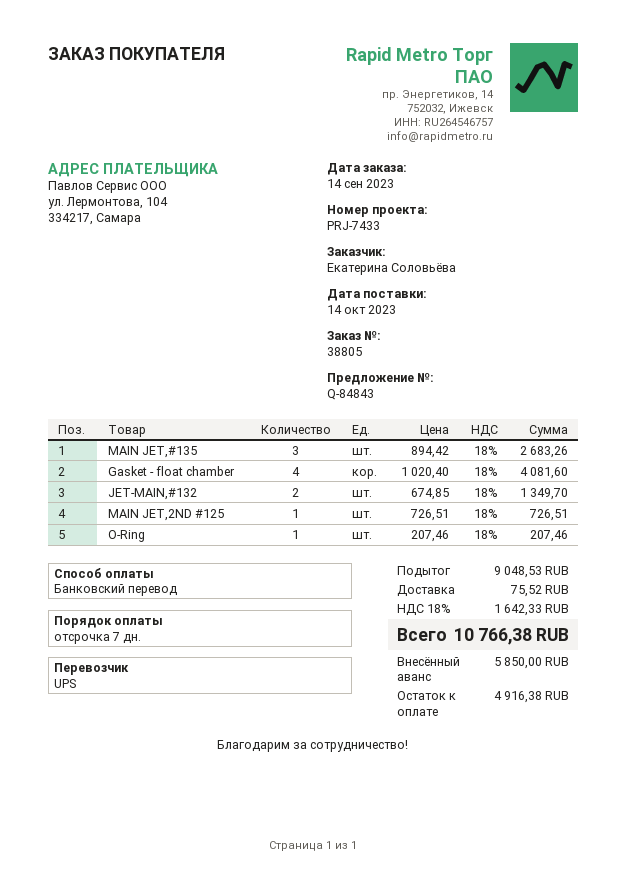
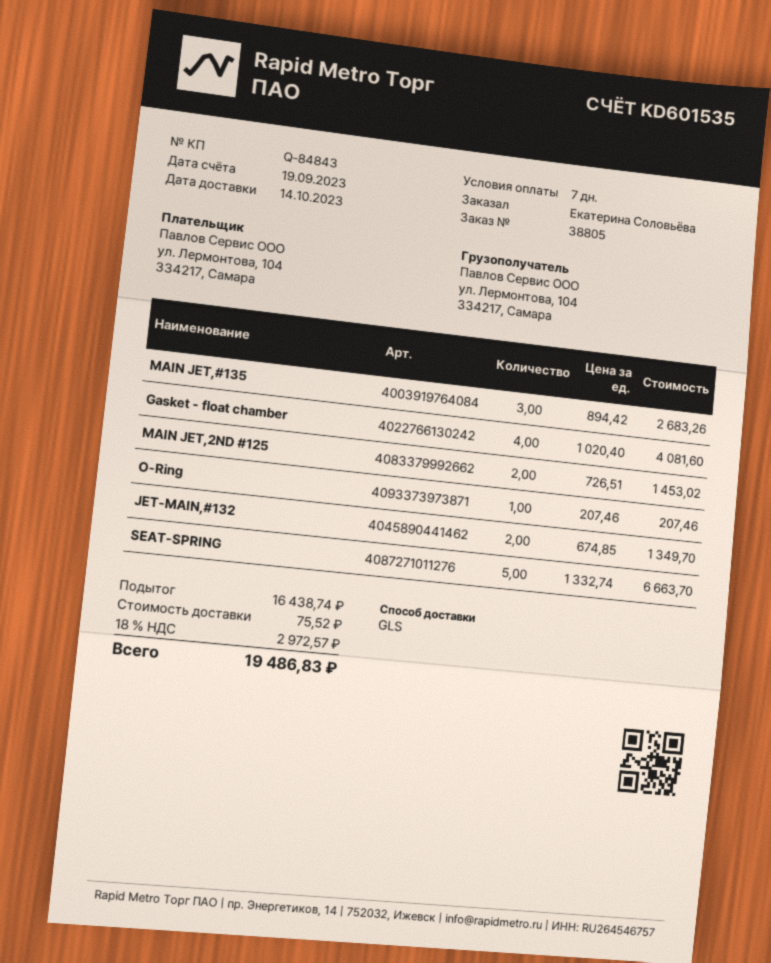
shipping method: UPS -> GLS
MAIN JET,2ND #125: 1 x 726.51 = 726.51 -> 2 x 726.51 = 1453.02
SEAT-SPRING: none -> 5 x 1332.74 = 6663.70
subtotal: 9048.53 -> 16438.74
tax: 18% = 1642.33 -> 18% = 2972.57
total: 10766.38 -> 19486.83

